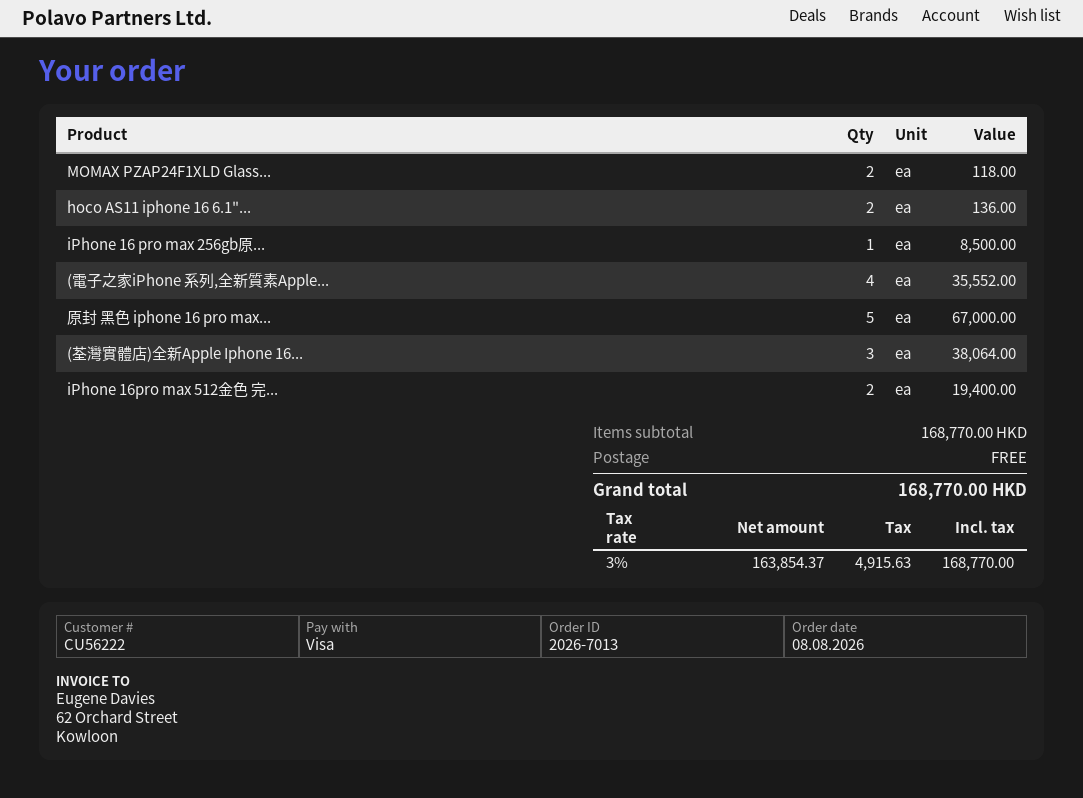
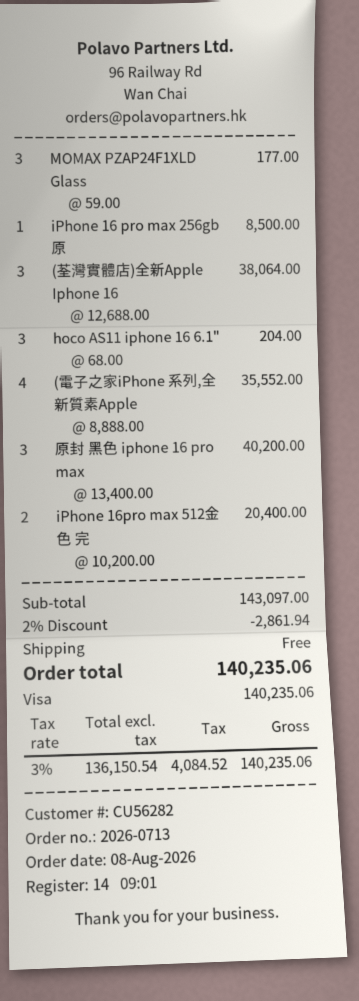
order number: 2026-7013 -> 2026-0713
customer number: CU56222 -> CU56282
MOMAX PZAP24F1XLD Glass...: 2 for 118.00 -> 3 for 177.00
hoco AS11 iphone 16 6.1"...: 2 for 136.00 -> 3 for 204.00
原封 黑色 iphone 16 pro max...: 5 for 67000.00 -> 3 for 40200.00
iPhone 16pro max 512金色 完...: 2 for 19400.00 -> 2 for 20400.00
subtotal: 168770.00 -> 143097.00
discount: none -> 2% = 2861.94
net: 163854.37 -> 136150.54
tax: 3% = 4915.63 -> 3% = 4084.52
total: 168770.00 -> 140235.06

